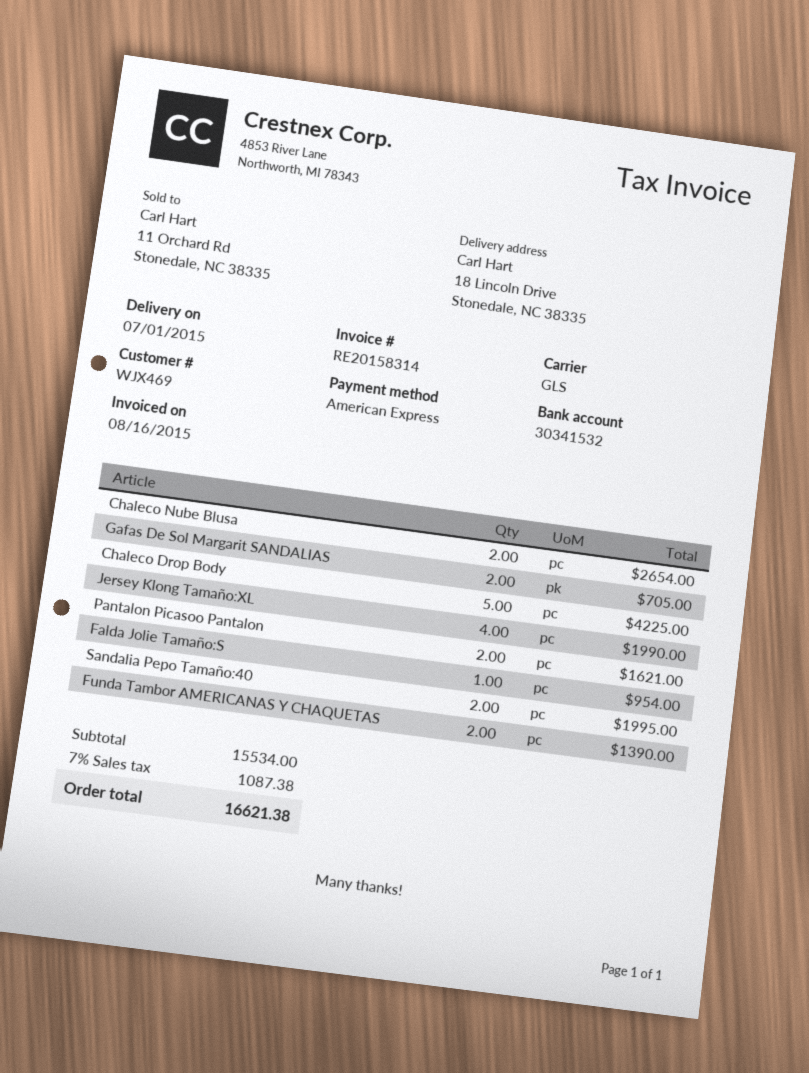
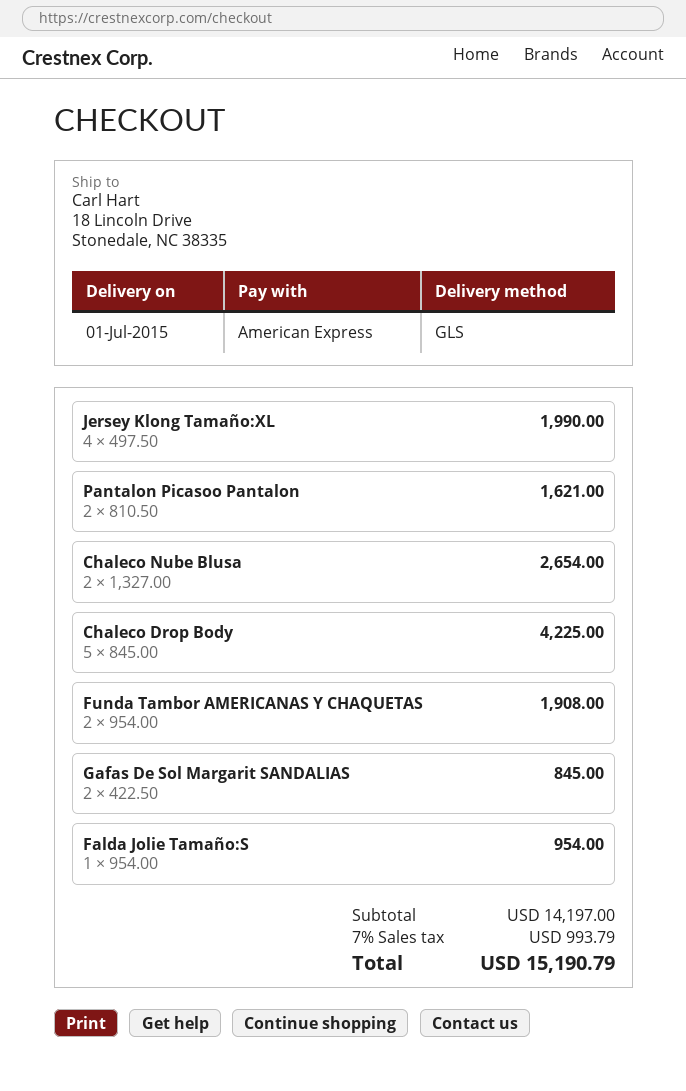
Gafas De Sol Margarit SANDALIAS: 2 for 705.00 -> 2 for 845.00
Sandalia Pepo Tamaño:40: 2 for 1995.00 -> none
Funda Tambor AMERICANAS Y CHAQUETAS: 2 for 1390.00 -> 2 for 1908.00
subtotal: 15534.00 -> 14197.00
tax: 7% = 1087.38 -> 7% = 993.79
total: 16621.38 -> 15190.79

